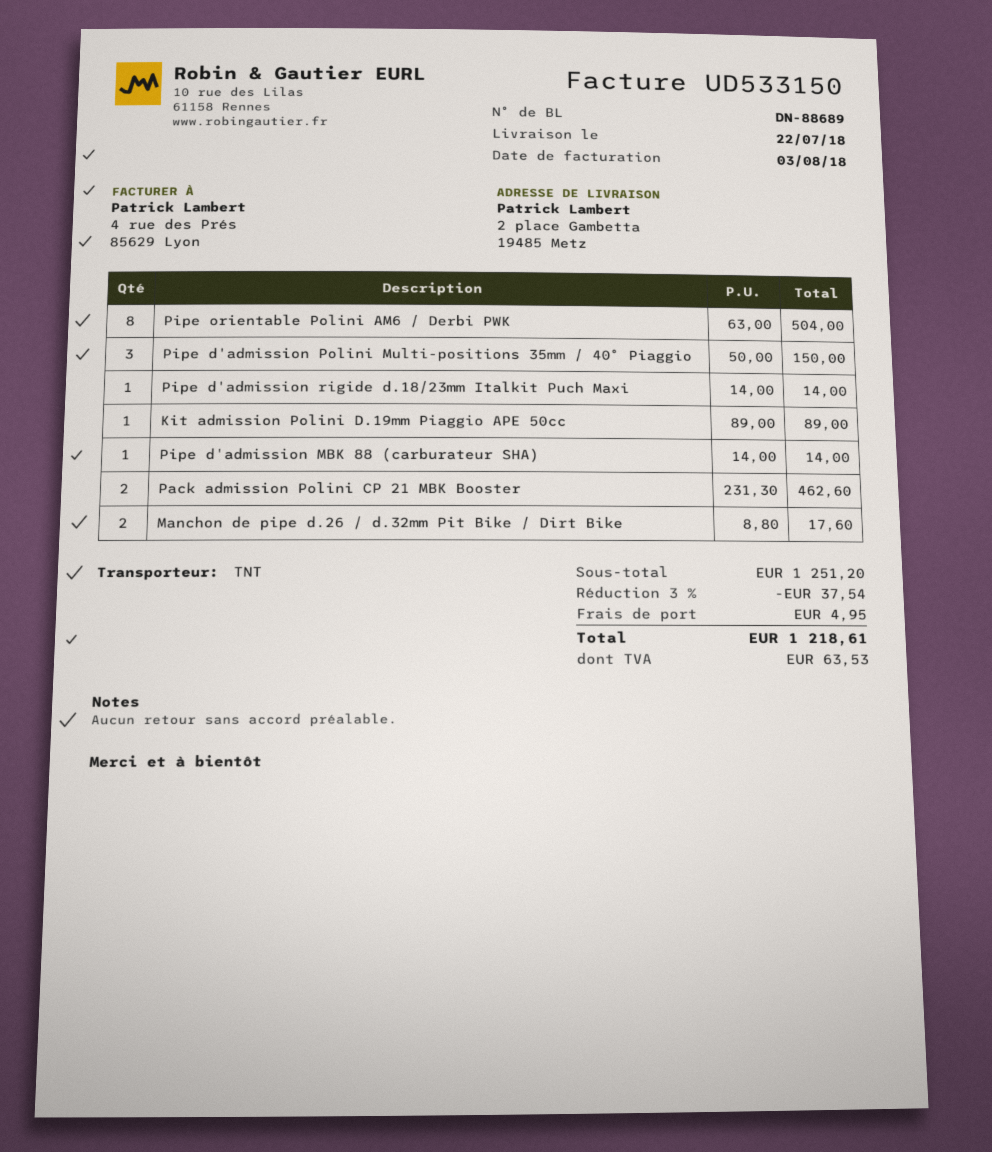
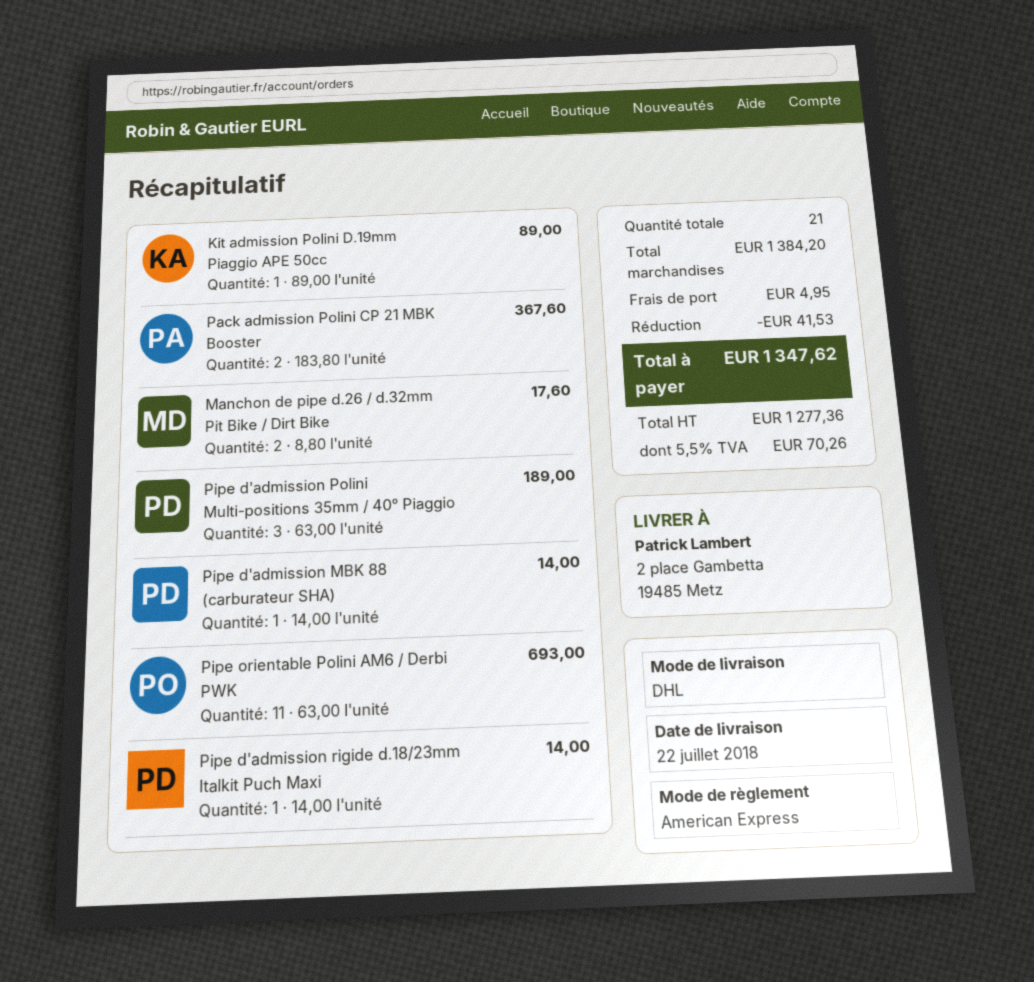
shipping method: TNT -> DHL
Pipe orientable Polini AM6 / Derbi PWK: 8 x 63.00 = 504.00 -> 11 x 63.00 = 693.00
Pipe d'admission Polini Multi-positions 35mm / 40° Piaggio: 3 x 50.00 = 150.00 -> 3 x 63.00 = 189.00
Pack admission Polini CP 21 MBK Booster: 2 x 231.30 = 462.60 -> 2 x 183.80 = 367.60
subtotal: 1251.20 -> 1384.20
discount: 37.54 -> 41.53
tax: 63.53 -> 70.26
total: 1218.61 -> 1347.62

